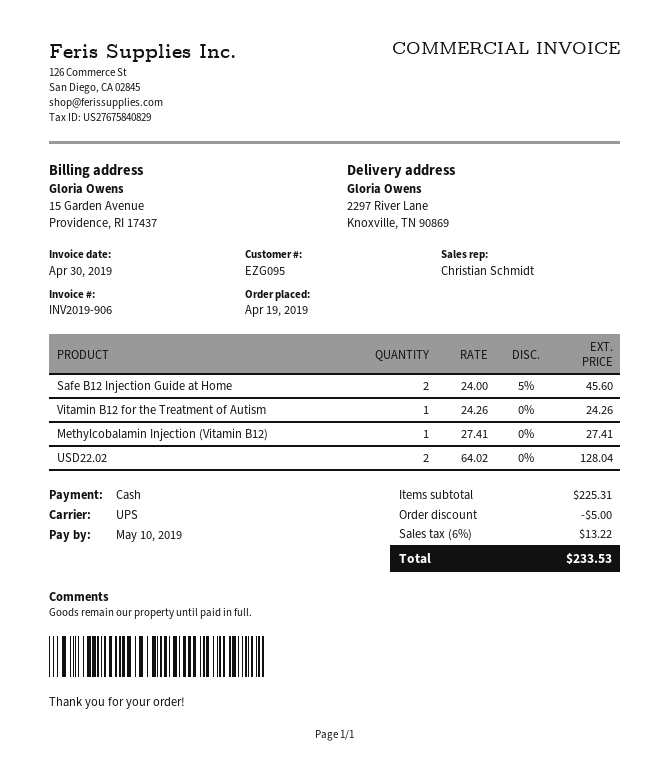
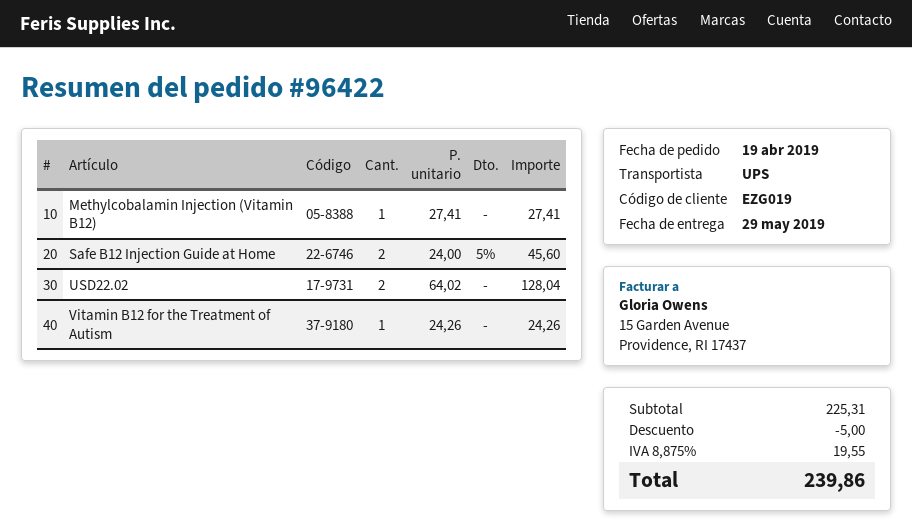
customer number: EZG095 -> EZG019
tax: 6% = 13.22 -> 8.875% = 19.55
total: 233.53 -> 239.86

